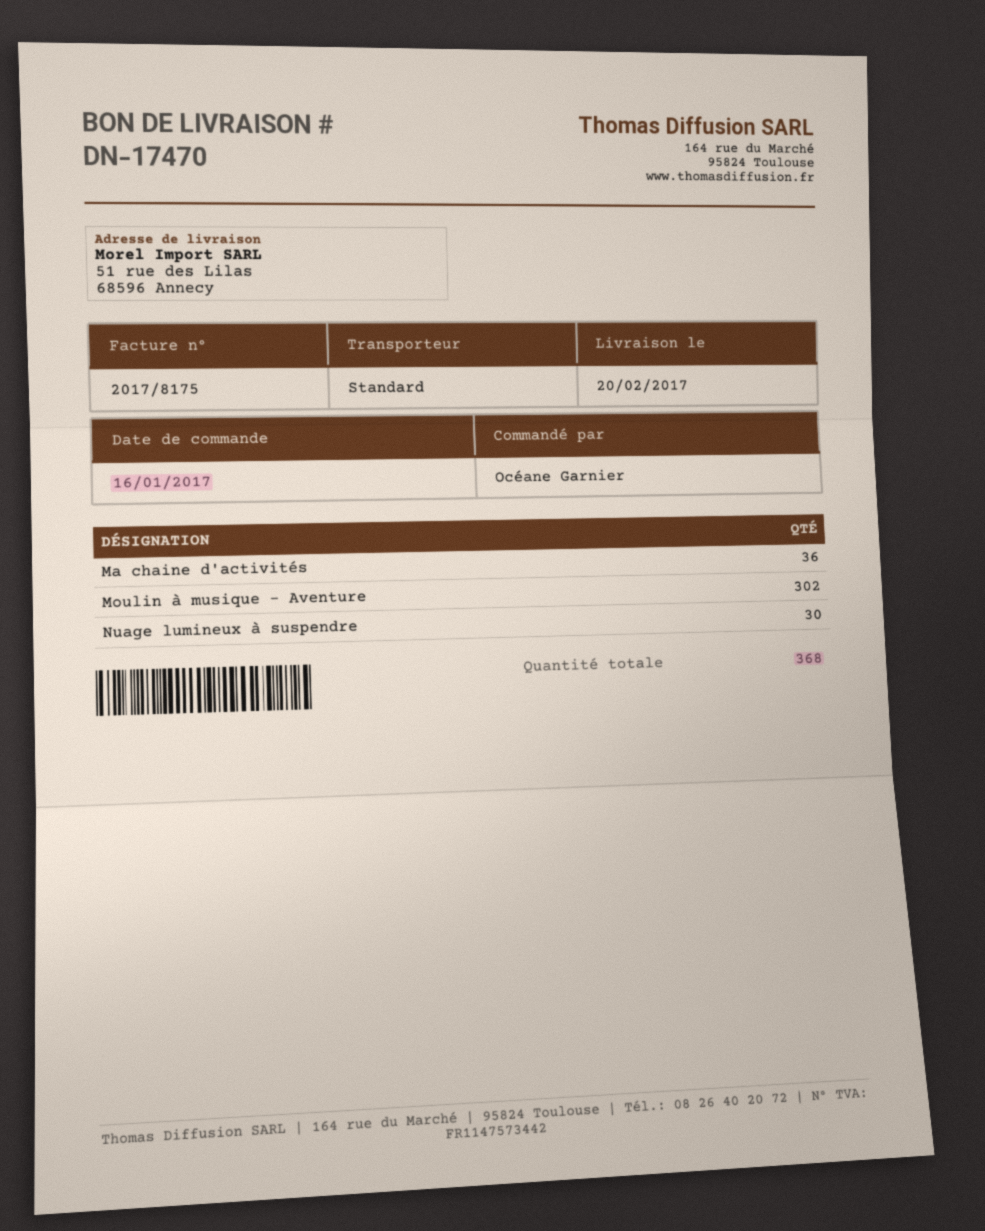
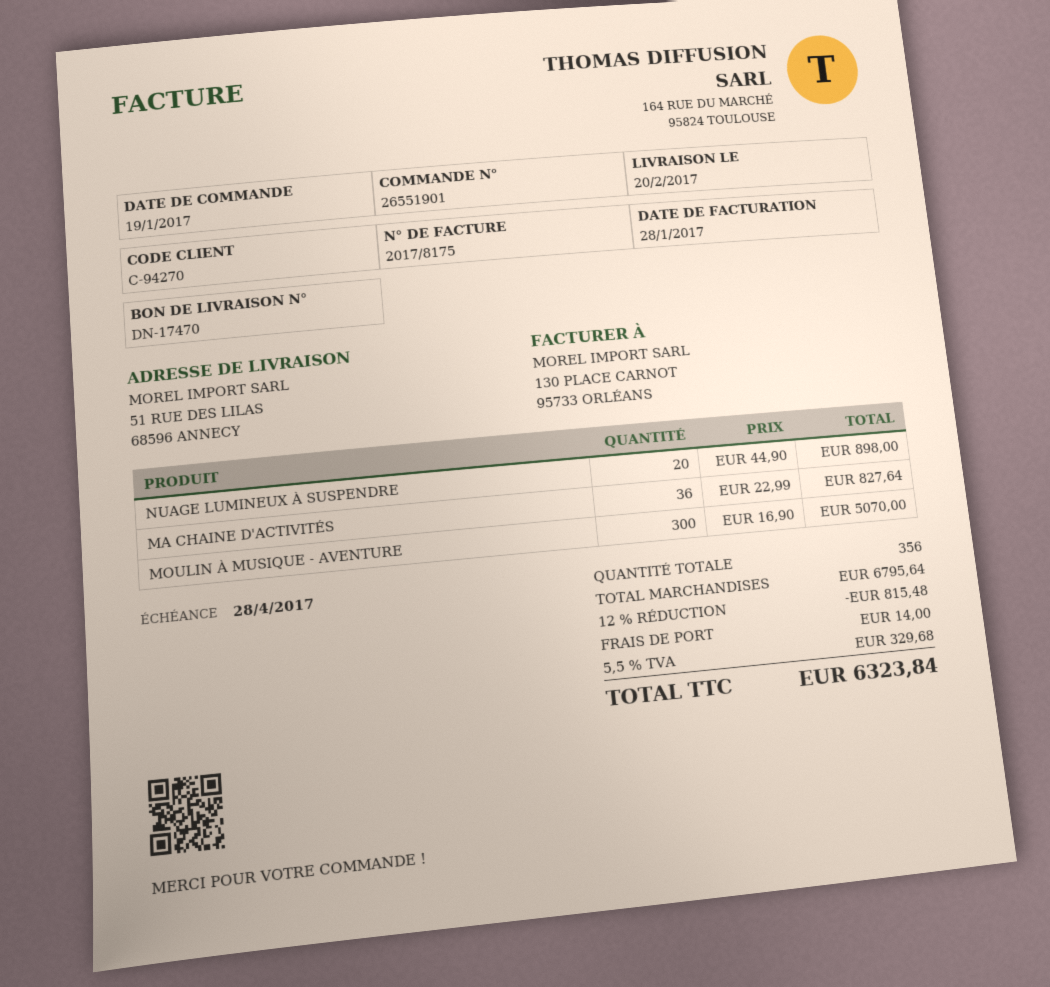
order date: 2017-01-16 -> 2017-01-19
Moulin à musique - Aventure: 302 -> 300
Nuage lumineux à suspendre: 30 -> 20
total quantity: 368 -> 356

